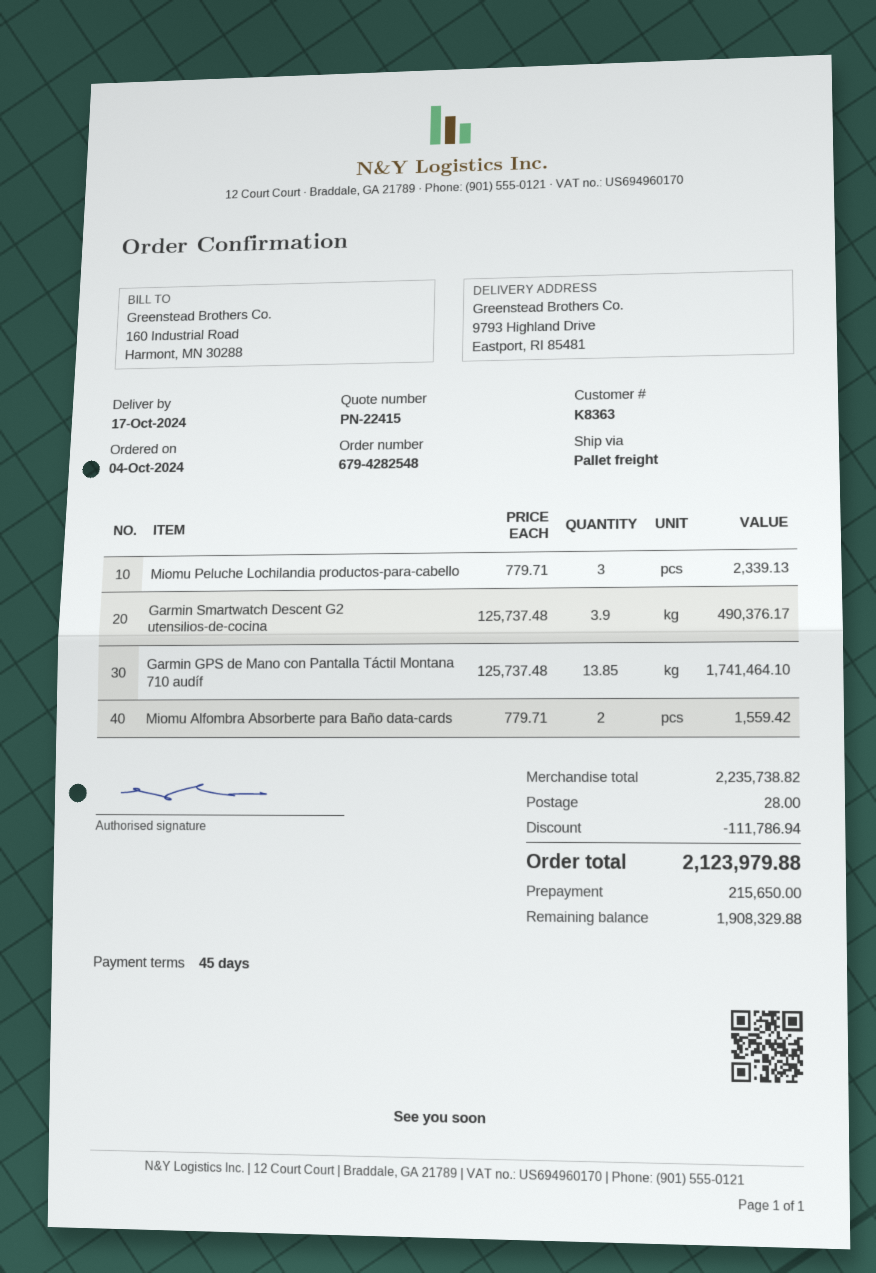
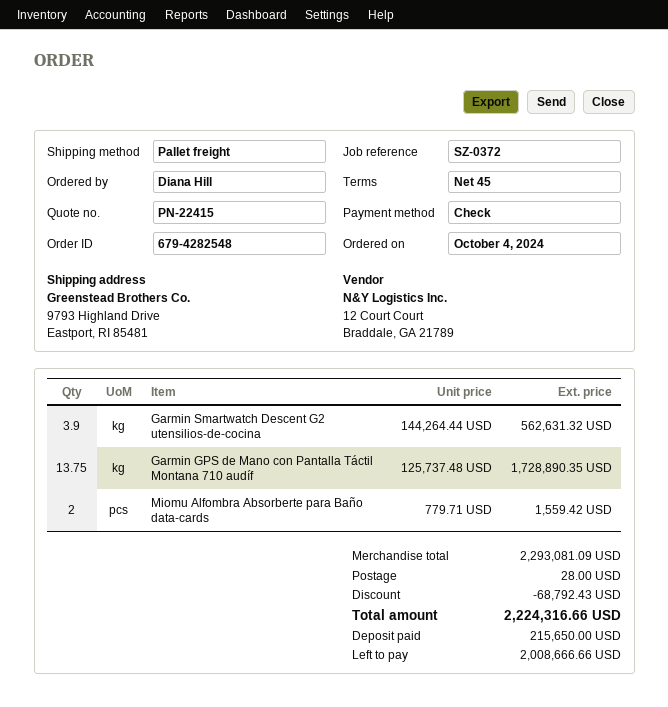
Miomu Peluche Lochilandia productos-para-cabello: 3 x 779.71 = 2339.13 -> none
Garmin Smartwatch Descent G2 utensilios-de-cocina: 3.9 x 125737.48 = 490376.17 -> 3.9 x 144264.44 = 562631.32
Garmin GPS de Mano con Pantalla Táctil Montana 710 audíf: 13.85 x 125737.48 = 1741464.10 -> 13.75 x 125737.48 = 1728890.35
subtotal: 2235738.82 -> 2293081.09
discount: 111786.94 -> 68792.43
total: 2123979.88 -> 2224316.66
balance: 1908329.88 -> 2008666.66

